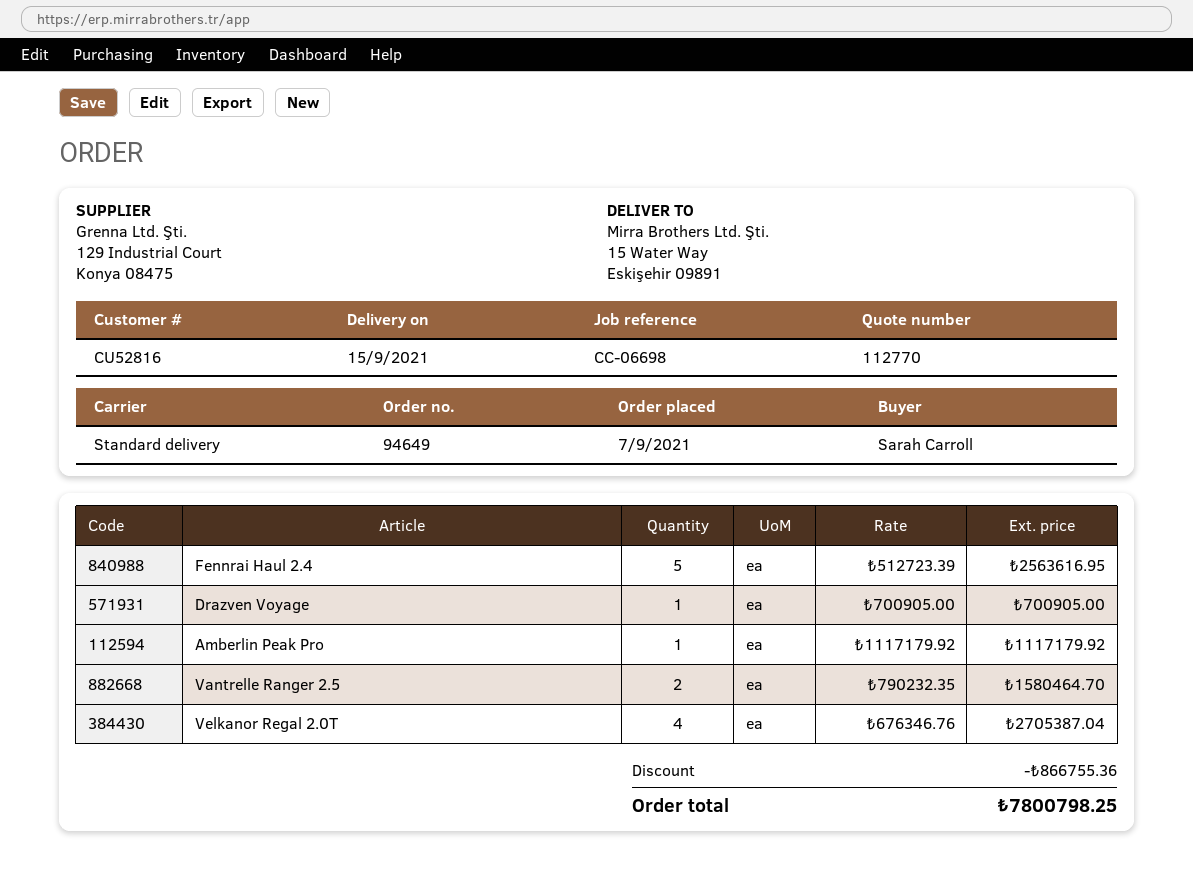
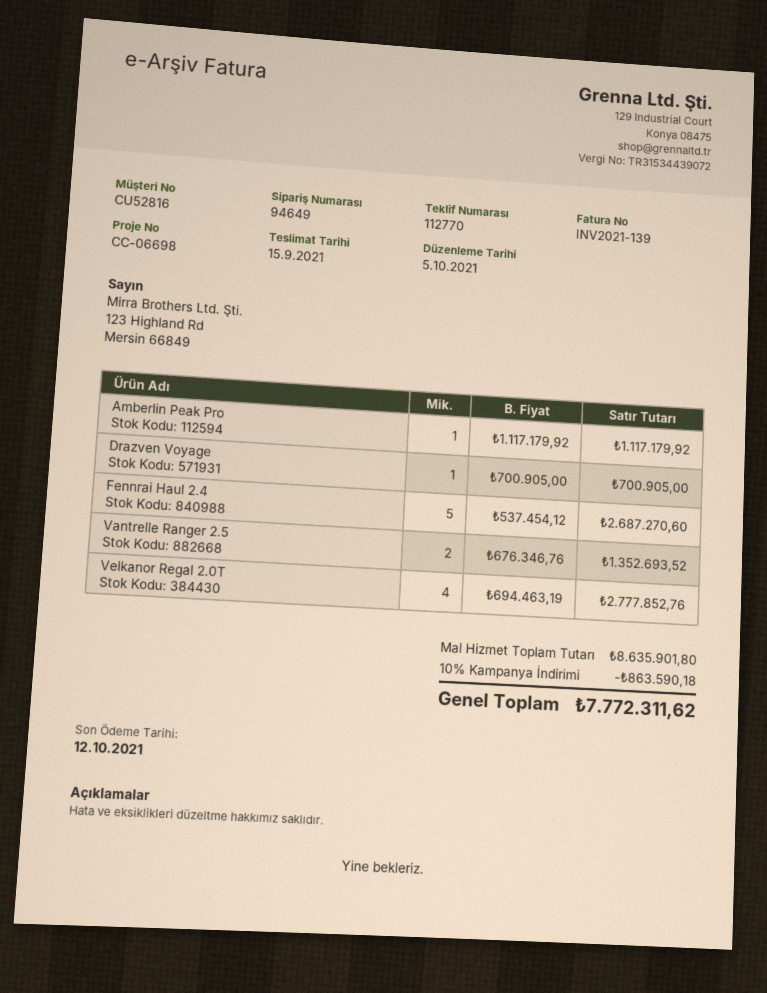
Fennrai Haul 2.4: 5 x 512723.39 = 2563616.95 -> 5 x 537454.12 = 2687270.60
Vantrelle Ranger 2.5: 2 x 790232.35 = 1580464.70 -> 2 x 676346.76 = 1352693.52
Velkanor Regal 2.0T: 4 x 676346.76 = 2705387.04 -> 4 x 694463.19 = 2777852.76
discount: 866755.36 -> 863590.18
total: 7800798.25 -> 7772311.62

